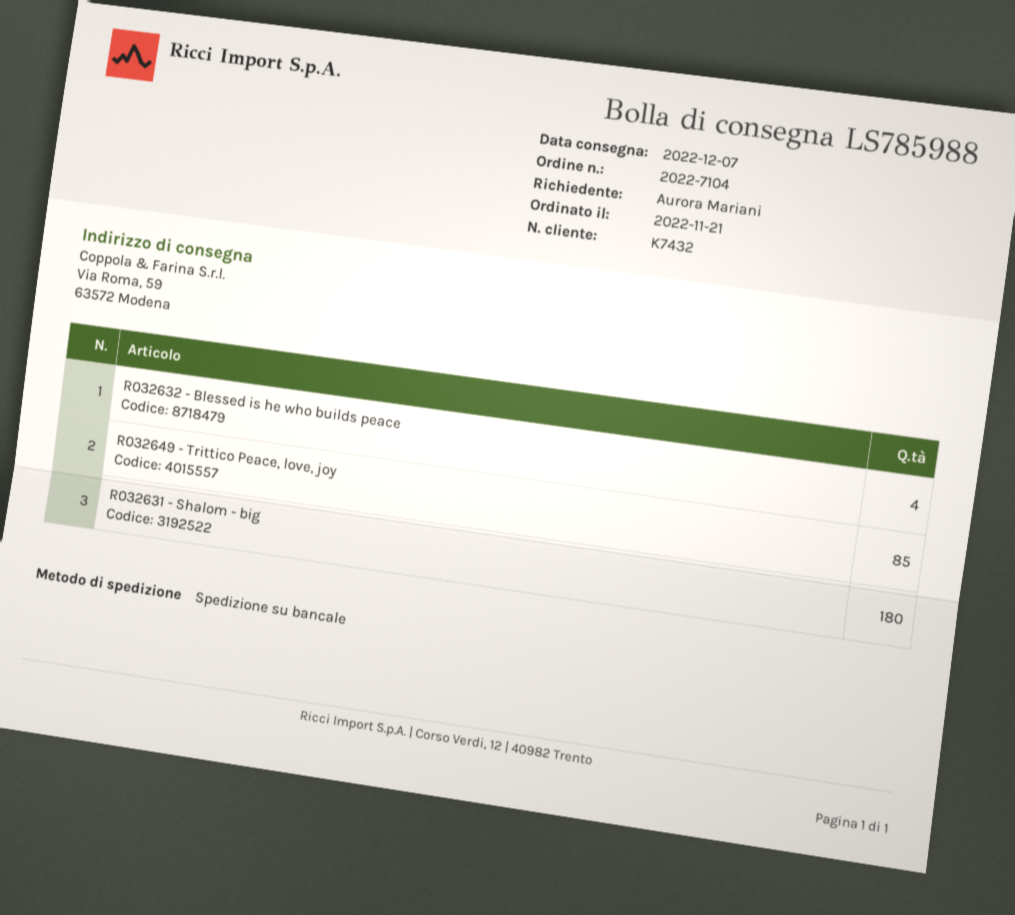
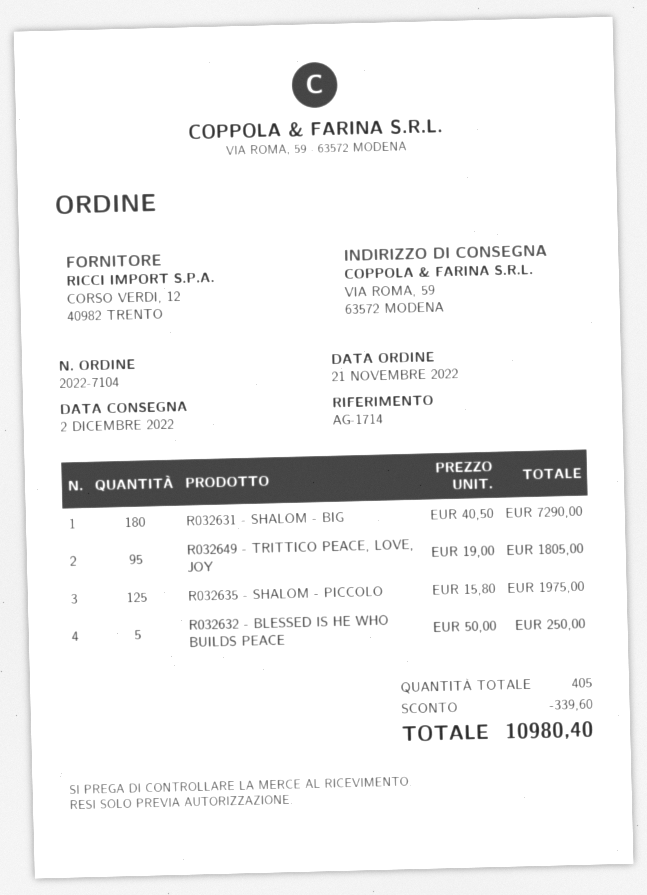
delivery date: 2022-12-07 -> 2022-12-02
R032632 - Blessed is he who builds peace: 4 -> 5
R032649 - Trittico Peace, love, joy: 85 -> 95
R032635 - SHALOM - PICCOLO: none -> 125

